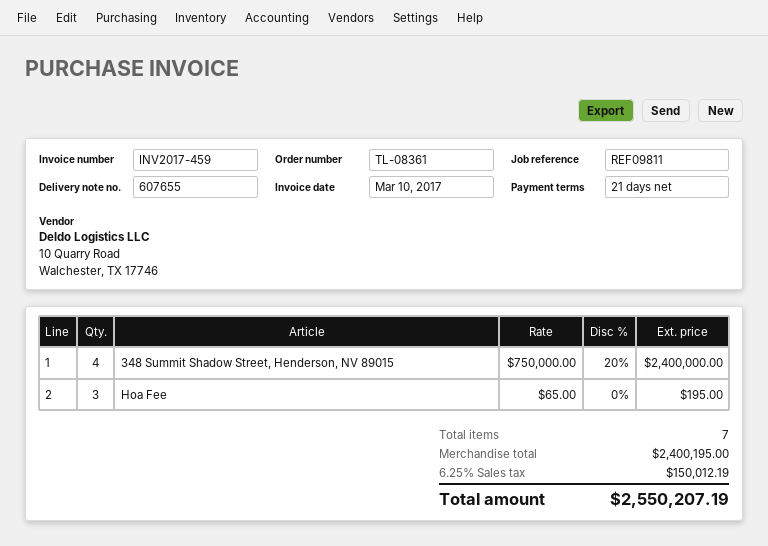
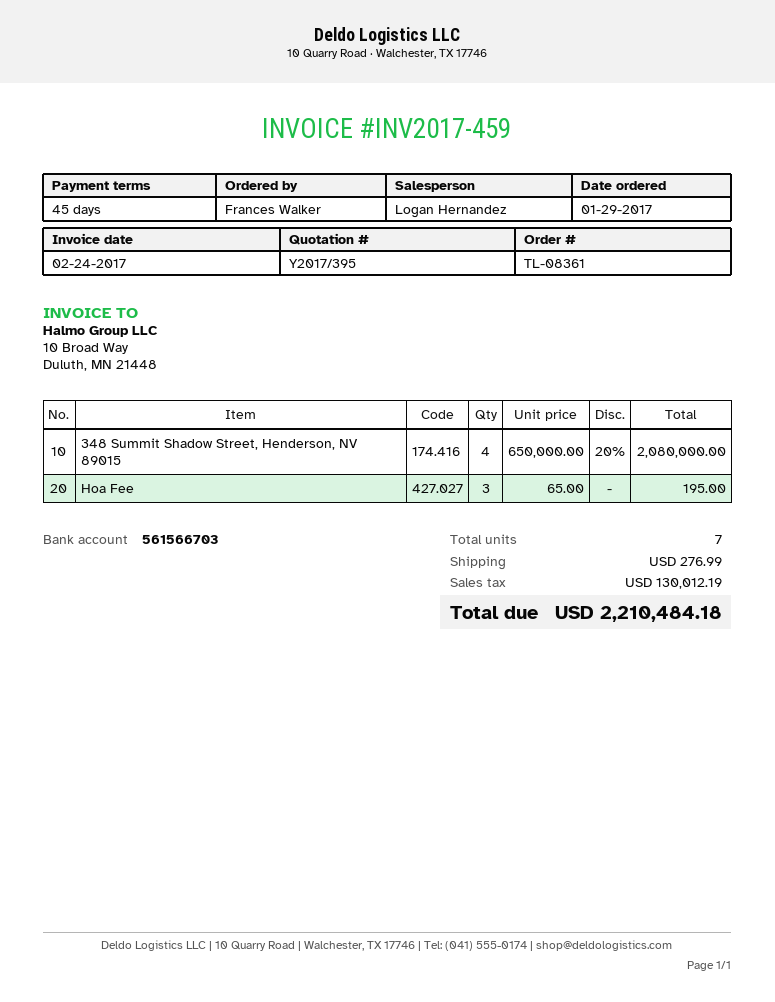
invoice date: 2017-03-10 -> 2017-02-24
payment terms: 21 days -> 45 days
348 Summit Shadow Street, Henderson, NV 89015: 4 x 750000.00 - 20% = 2400000.00 -> 4 x 650000.00 - 20% = 2080000.00
shipping: none -> 276.99
tax: 150012.19 -> 130012.19
total: 2550207.19 -> 2210484.18

